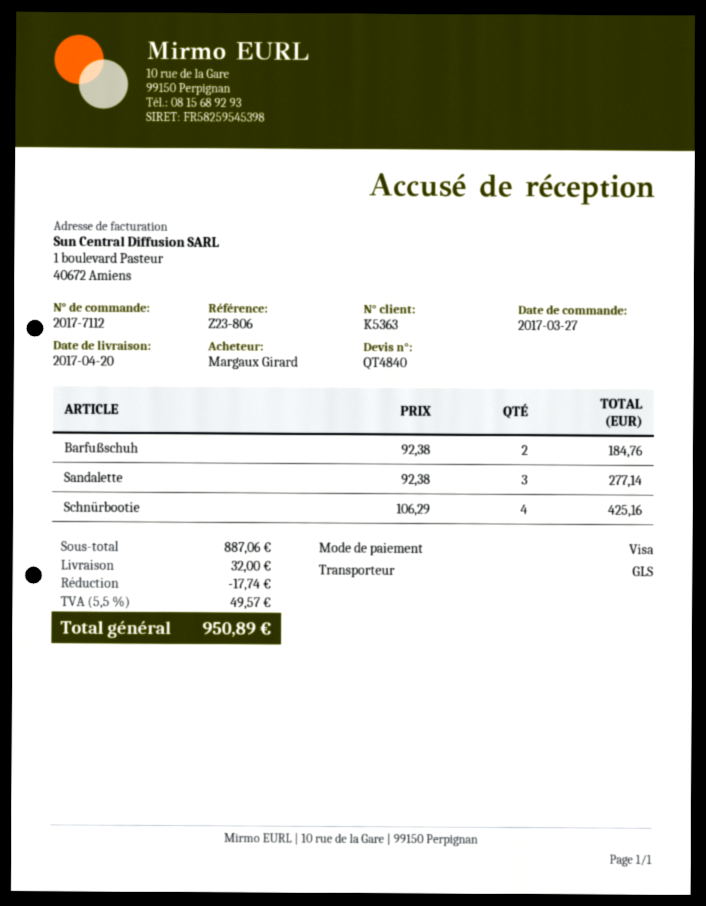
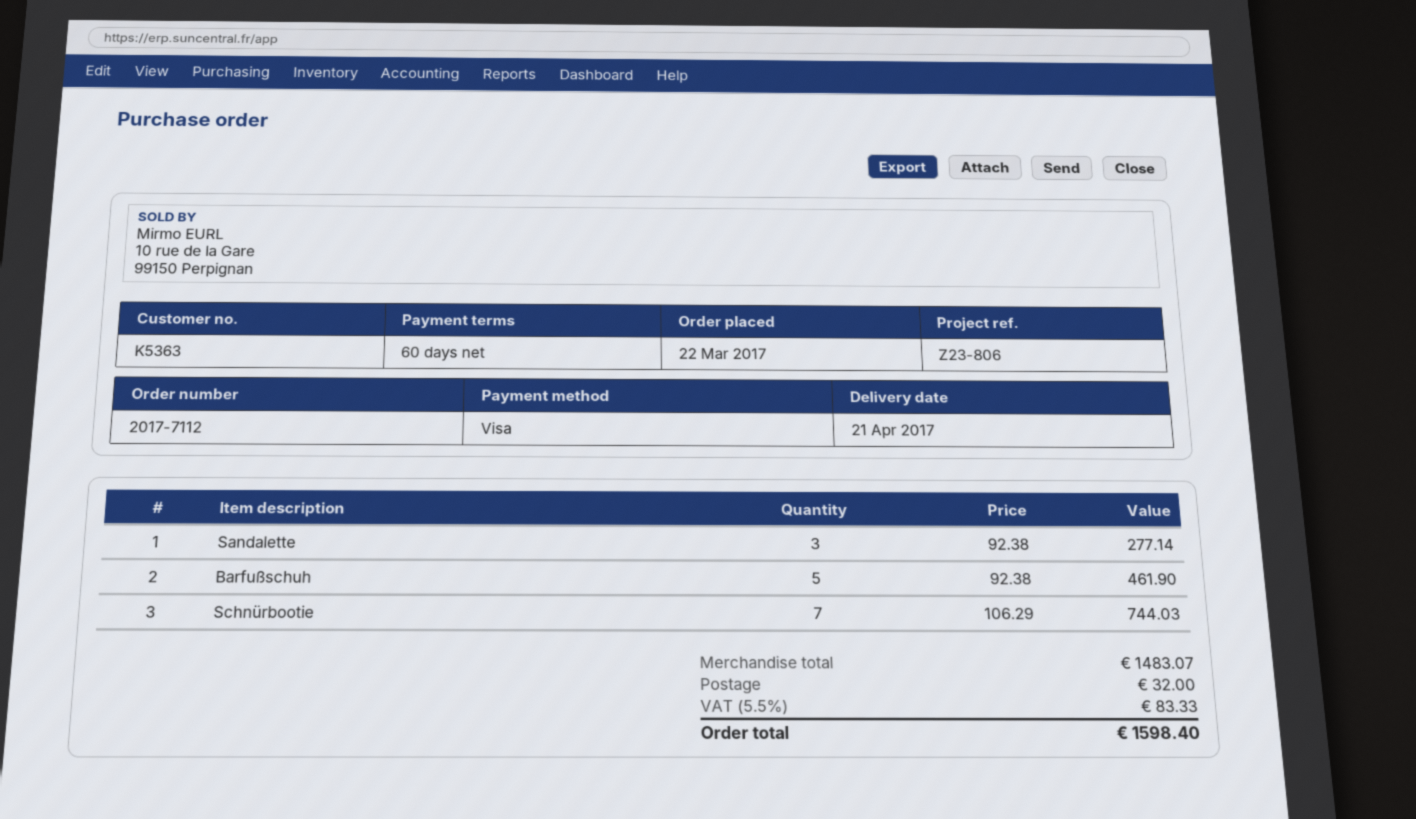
order date: 2017-03-27 -> 2017-03-22
delivery date: 2017-04-20 -> 2017-04-21
Barfußschuh: 2 x 92.38 = 184.76 -> 5 x 92.38 = 461.90
Schnürbootie: 4 x 106.29 = 425.16 -> 7 x 106.29 = 744.03
subtotal: 887.06 -> 1483.07
discount: 17.74 -> none
tax: 5.5% = 49.57 -> 5.5% = 83.33
total: 950.89 -> 1598.40

